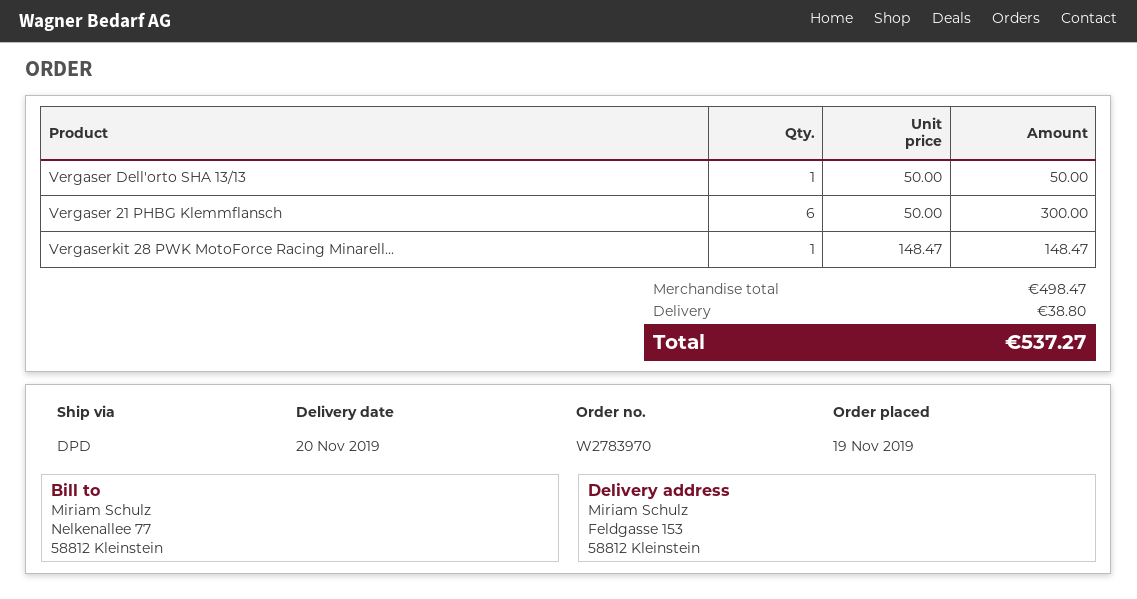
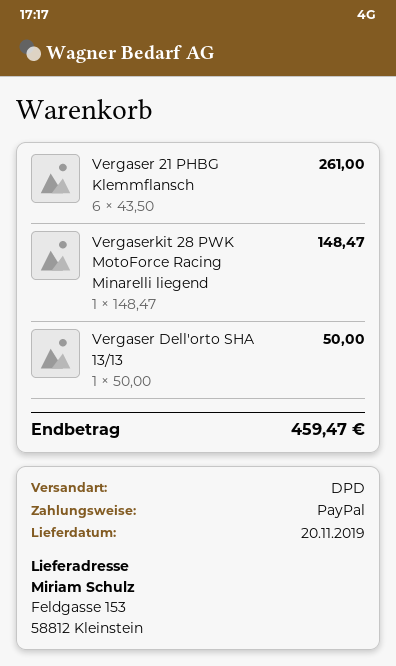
Vergaser 21 PHBG Klemmflansch: 6 x 50.00 = 300.00 -> 6 x 43.50 = 261.00
shipping: 38.80 -> none
total: 537.27 -> 459.47

